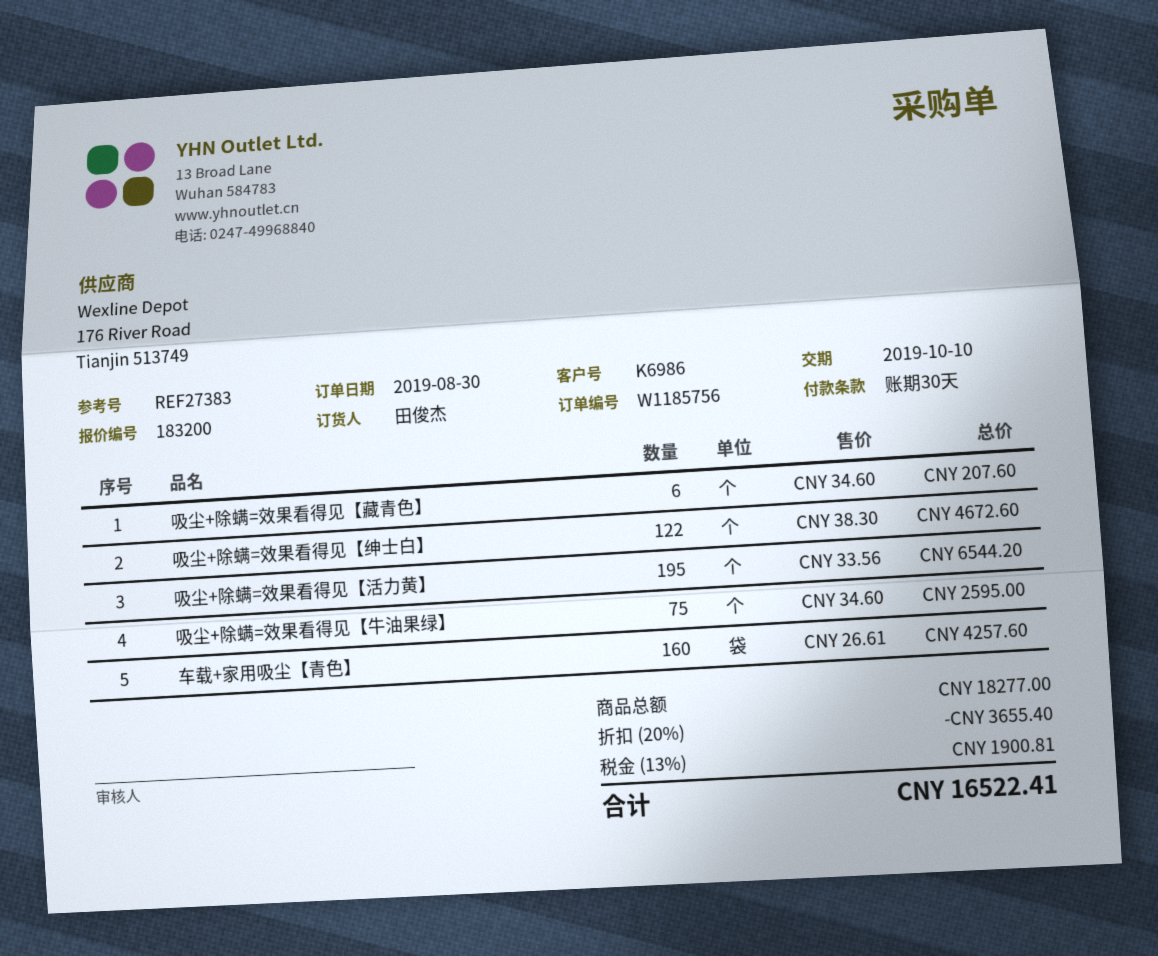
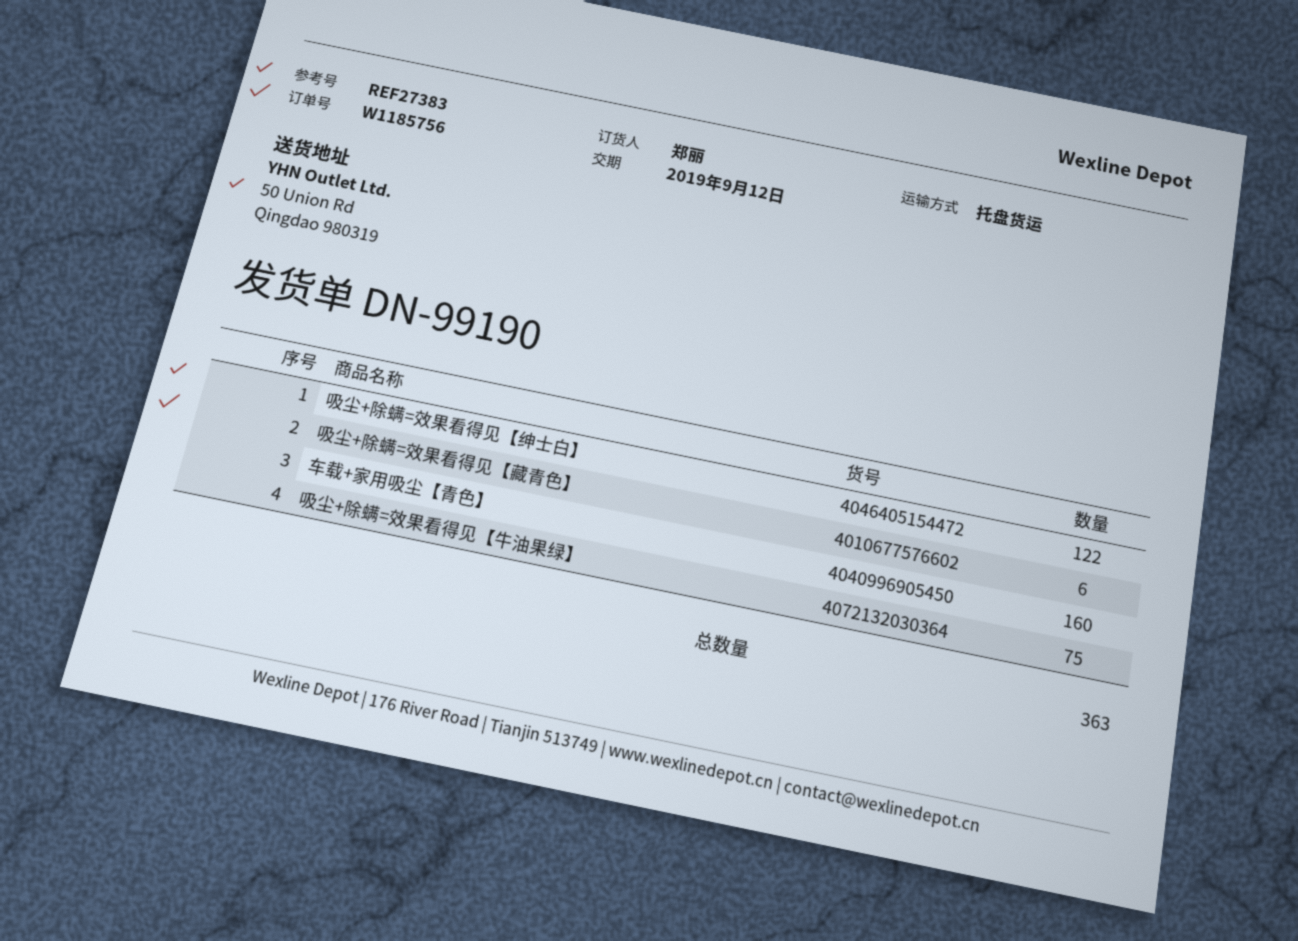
delivery date: 2019-10-10 -> 2019-09-12
ordered by: 田俊杰 -> 郑丽
吸尘+除螨=效果看得见【活力黄】: 195 -> none

